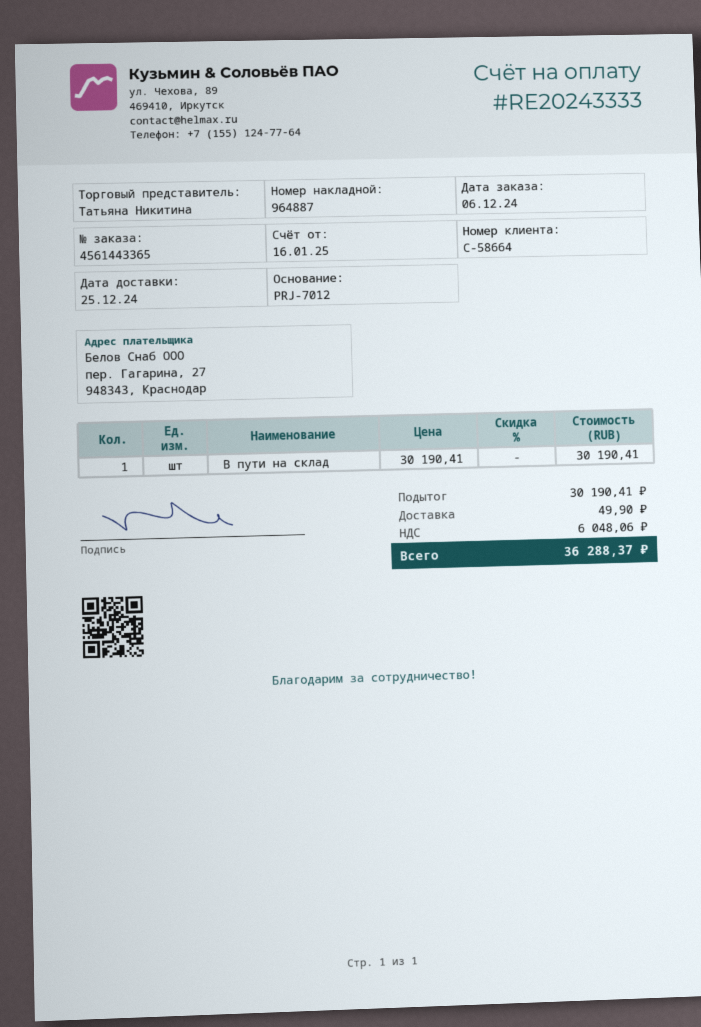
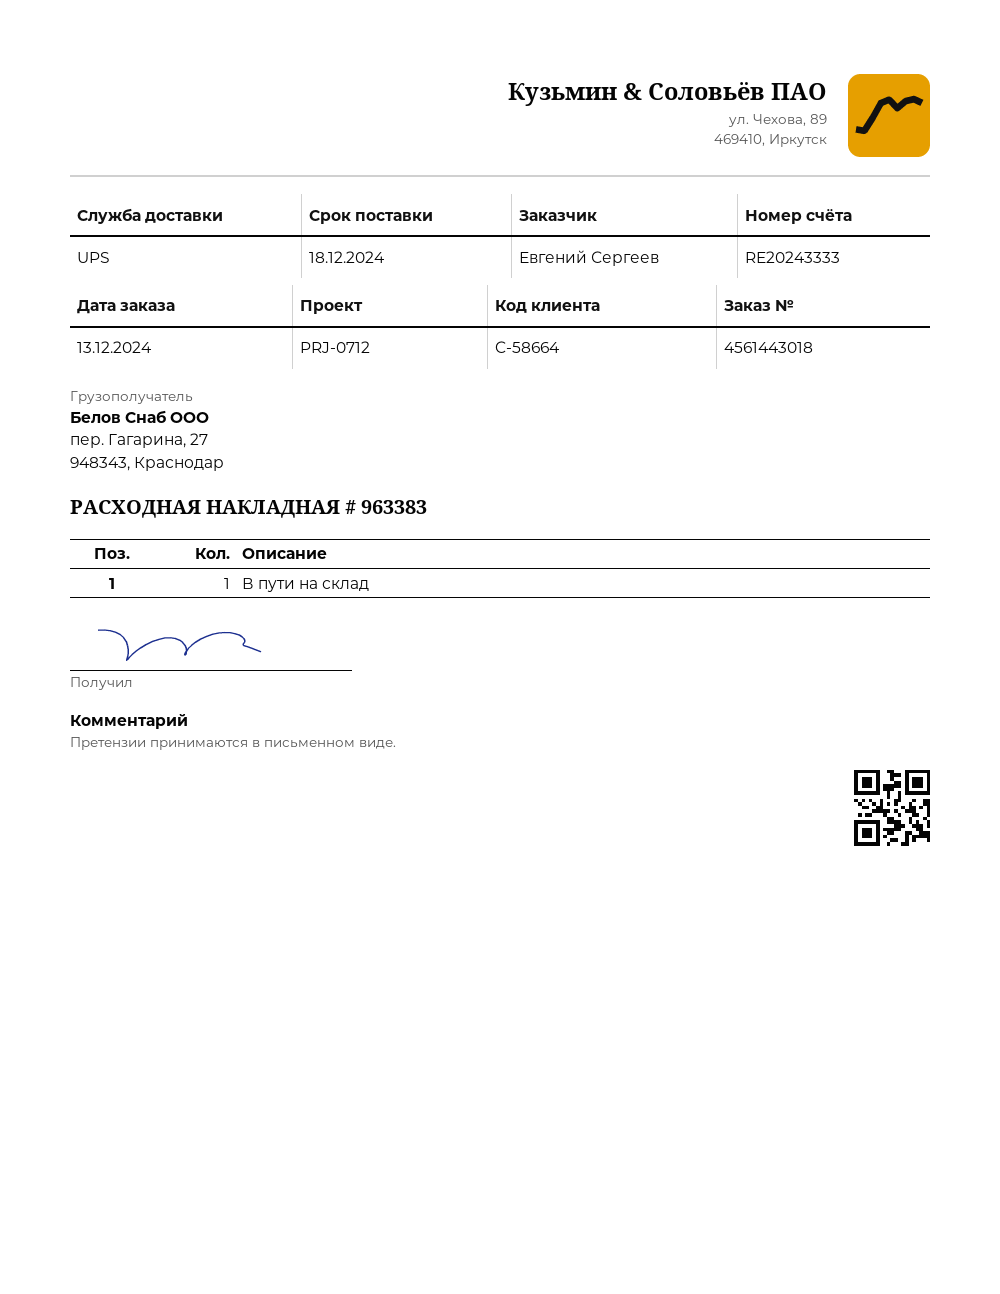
order number: 4561443365 -> 4561443018
order date: 2024-12-06 -> 2024-12-13
delivery note number: 964887 -> 963383
delivery date: 2024-12-25 -> 2024-12-18
reference: PRJ-7012 -> PRJ-0712

